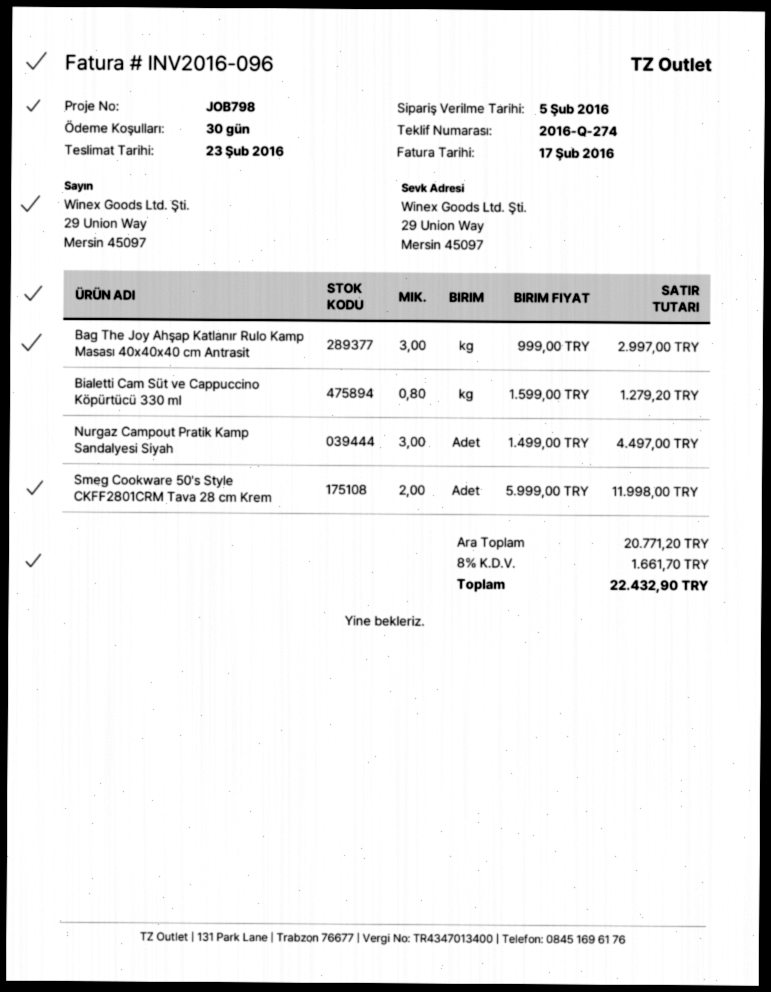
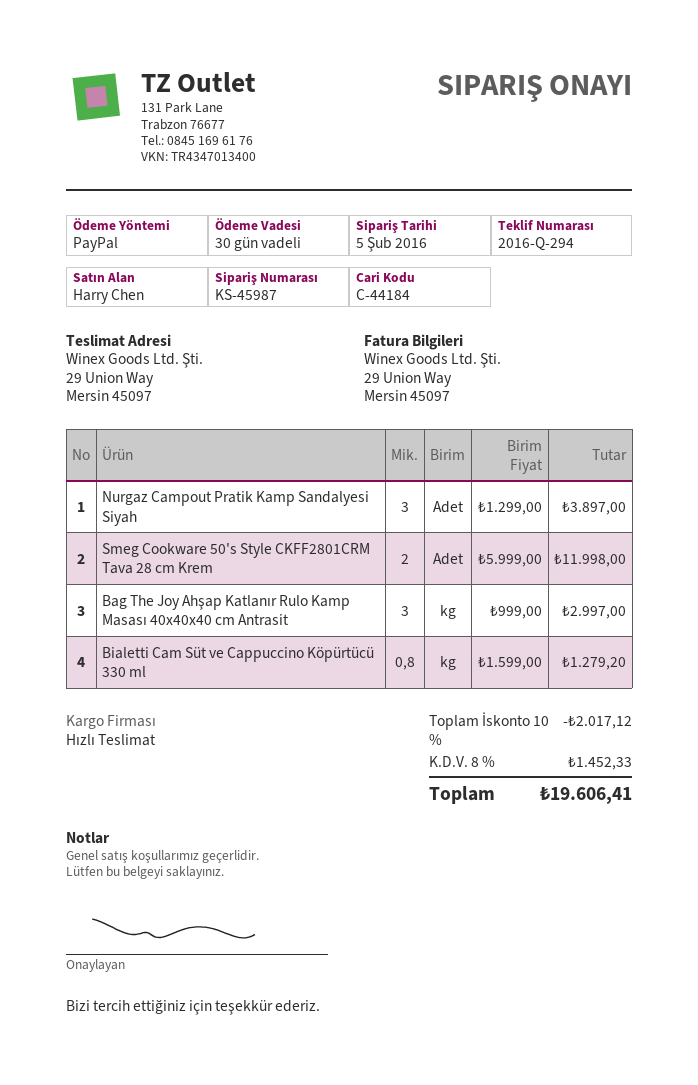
quote number: 2016-Q-274 -> 2016-Q-294
Nurgaz Campout Pratik Kamp Sandalyesi Siyah: 3 x 1499.00 = 4497.00 -> 3 x 1299.00 = 3897.00
discount: none -> 10% = 2017.12
tax: 8% = 1661.70 -> 8% = 1452.33
total: 22432.90 -> 19606.41

